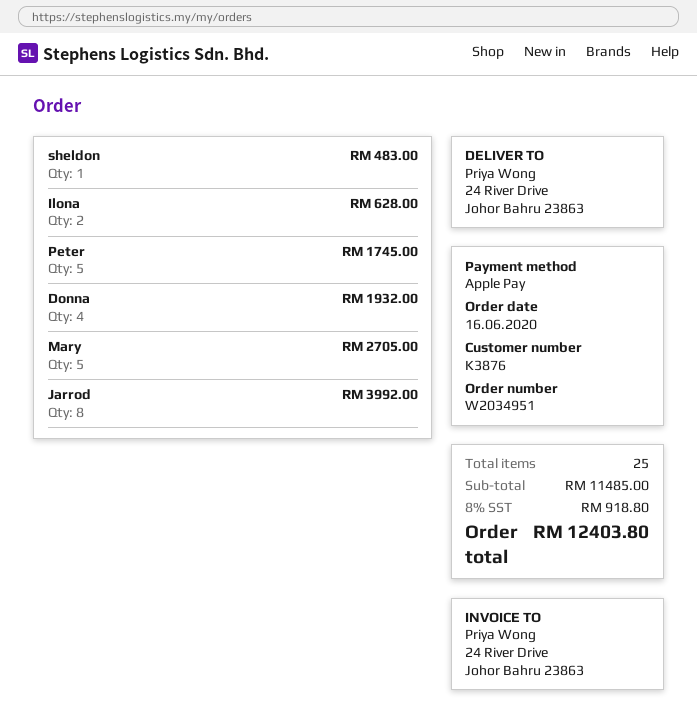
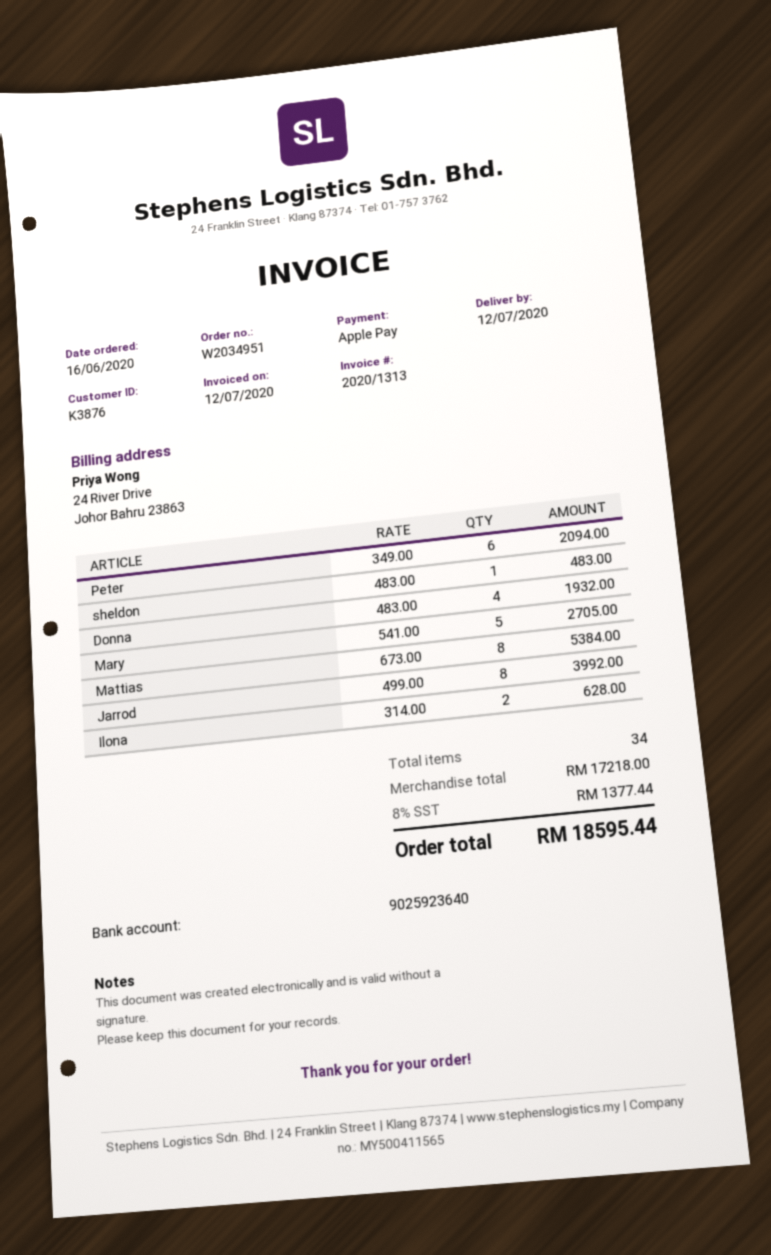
Peter: 5 for 1745.00 -> 6 for 2094.00
Mattias: none -> 8 for 5384.00
total quantity: 25 -> 34
subtotal: 11485.00 -> 17218.00
tax: 8% = 918.80 -> 8% = 1377.44
total: 12403.80 -> 18595.44

